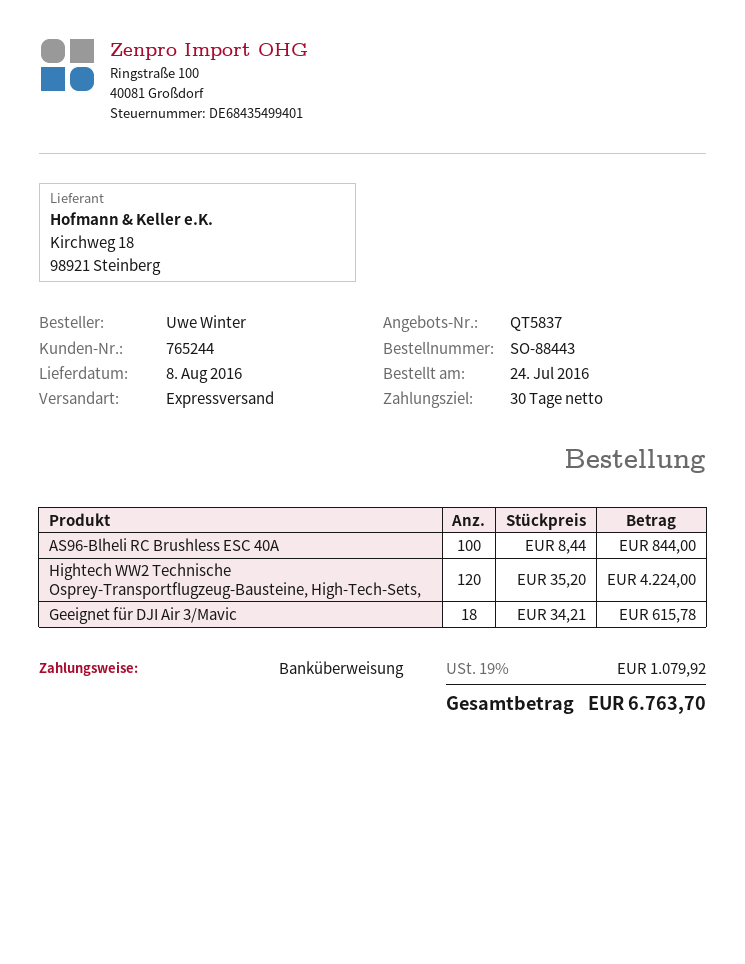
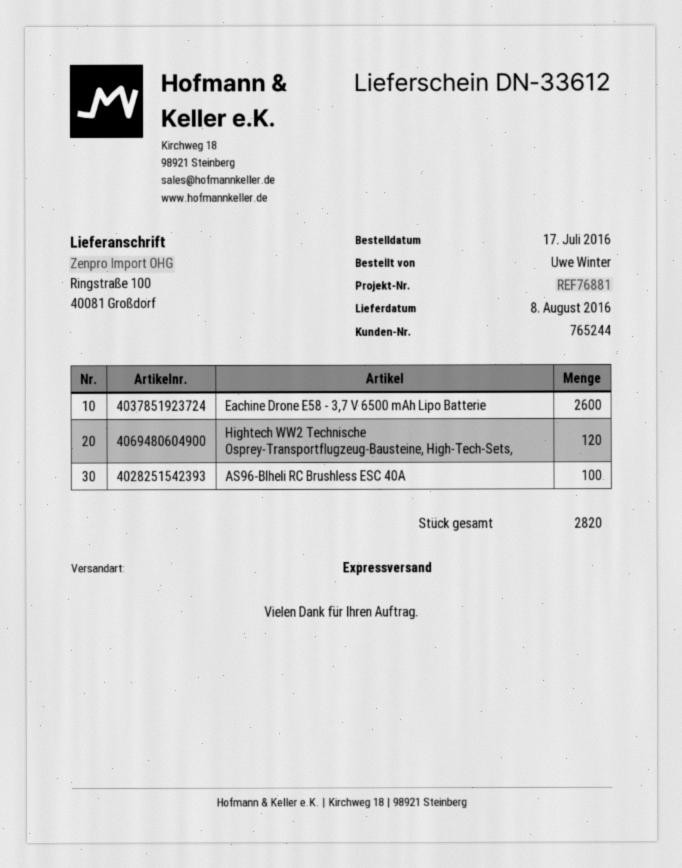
order date: 2016-07-24 -> 2016-07-17
Geeignet für DJI Air 3/Mavic: 18 -> none
Eachine Drone E58 - 3,7 V 6500 mAh Lipo Batterie: none -> 2600

